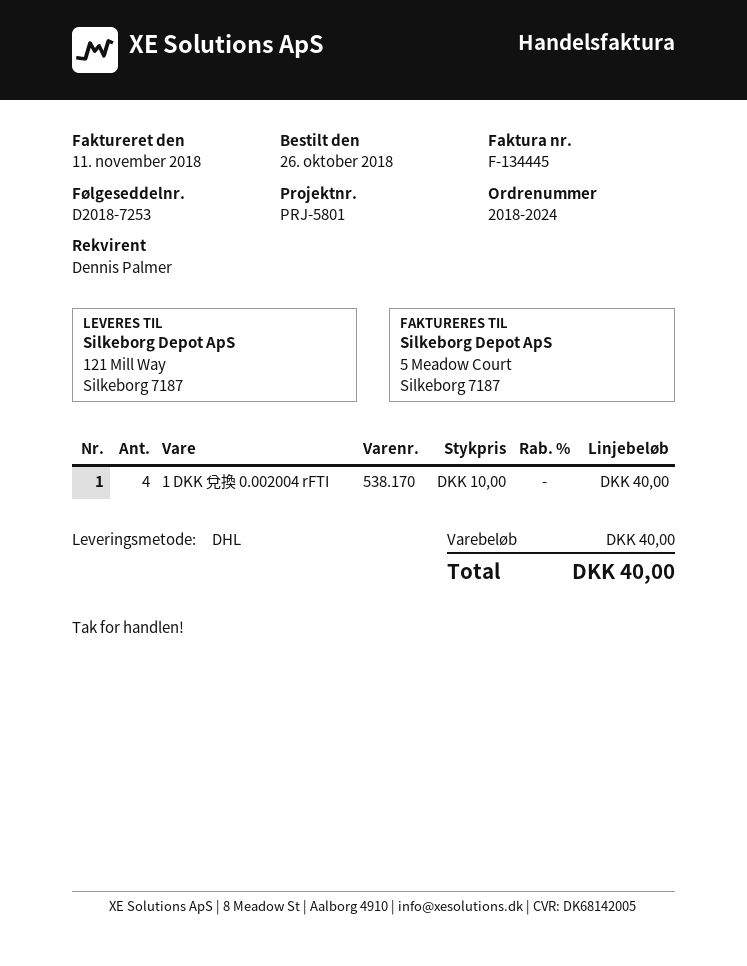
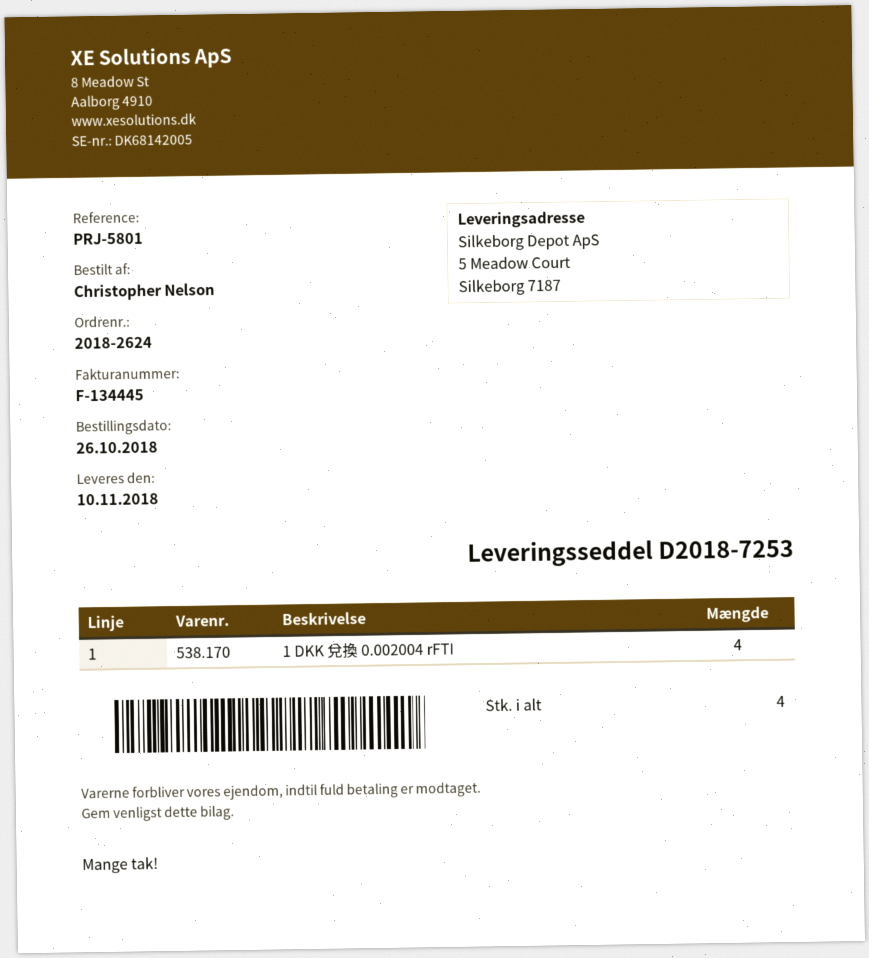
order number: 2018-2024 -> 2018-2624
ordered by: Dennis Palmer -> Christopher Nelson
ship to: 121 Mill Way, Silkeborg 7187 -> 5 Meadow Court, Silkeborg 7187

